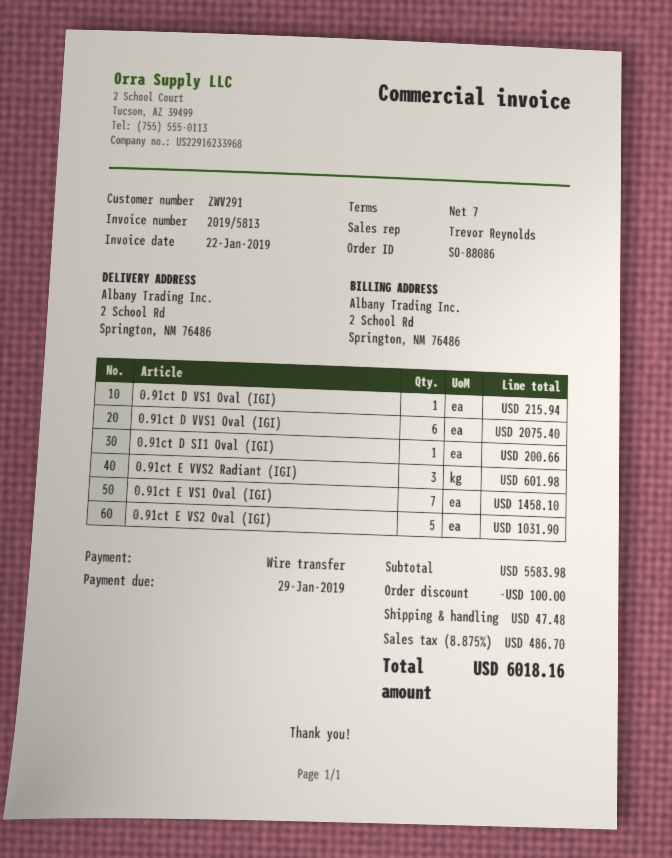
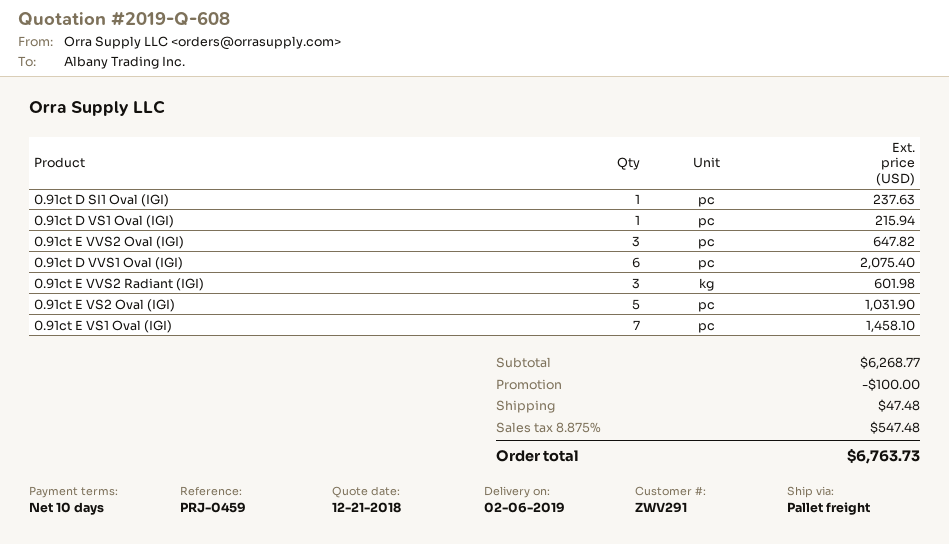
payment terms: 7 days -> 10 days
0.91ct D SI1 Oval (IGI): 1 for 200.66 -> 1 for 237.63
0.91ct E VVS2 Oval (IGI): none -> 3 for 647.82
subtotal: 5583.98 -> 6268.77
tax: 8.875% = 486.70 -> 8.875% = 547.48
total: 6018.16 -> 6763.73

